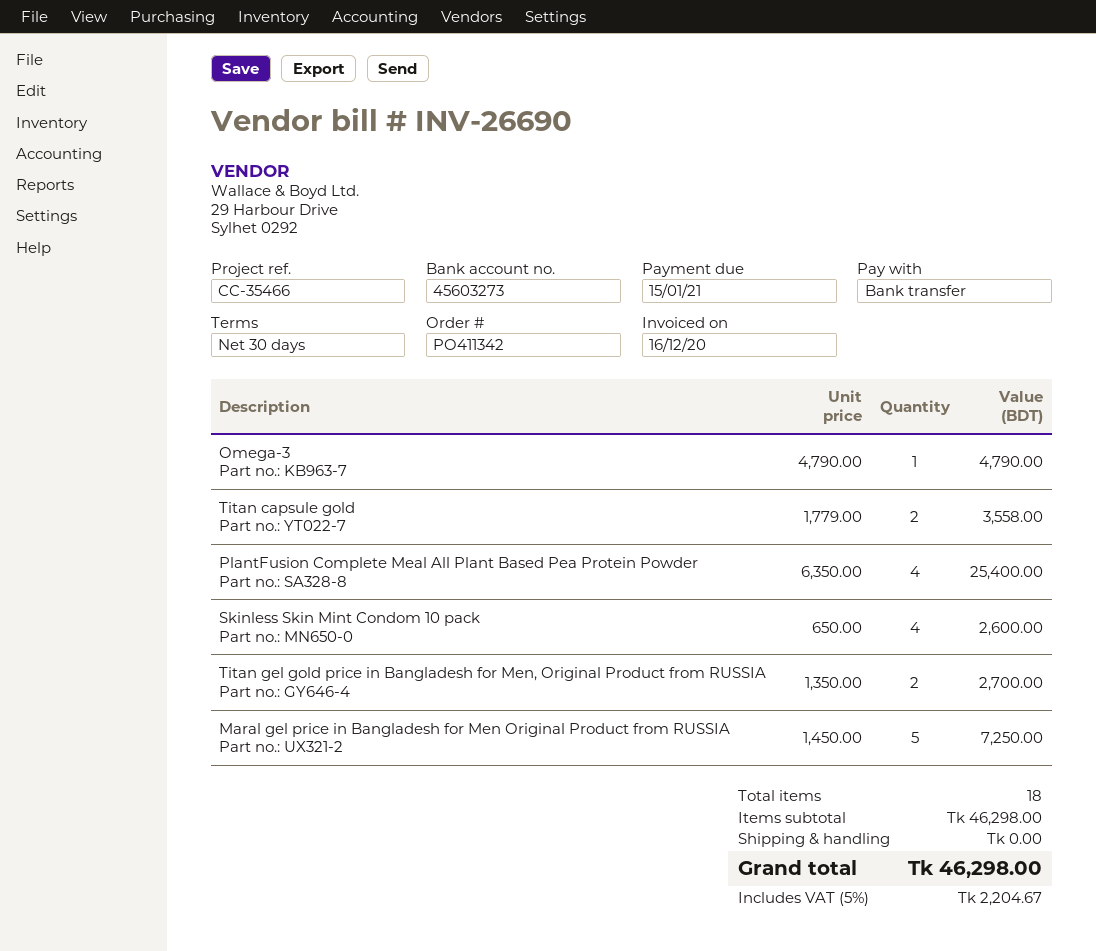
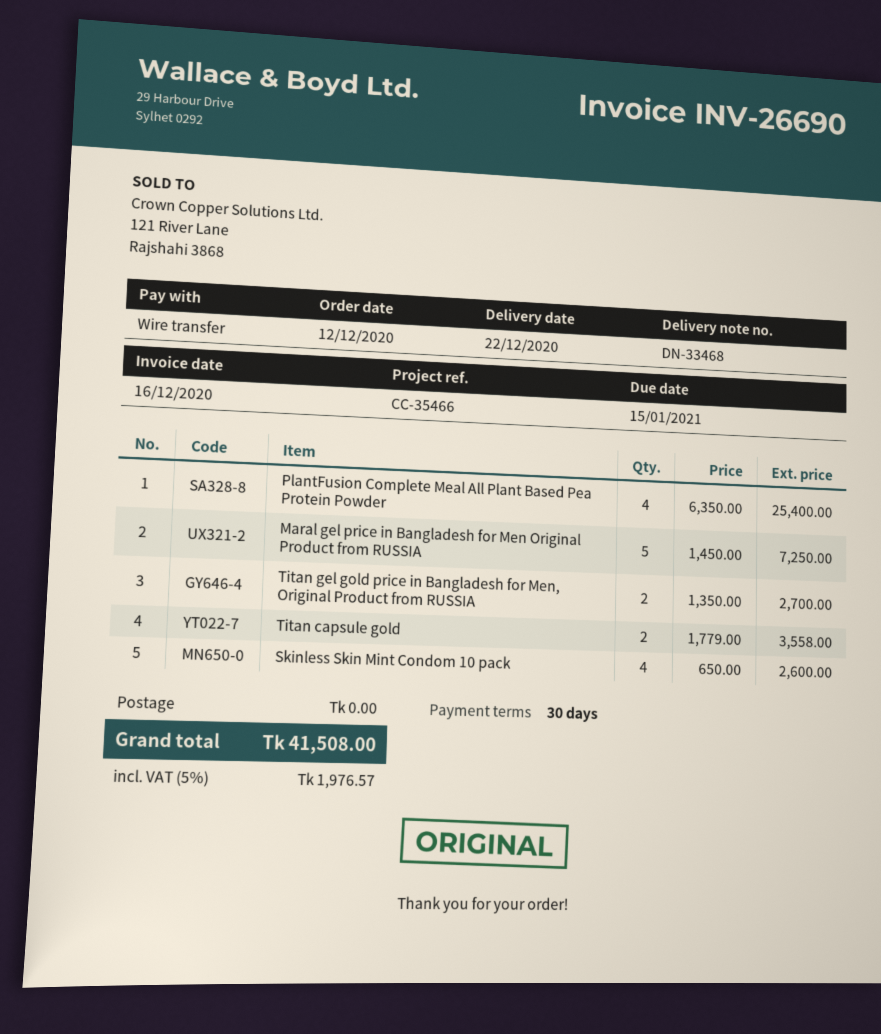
Omega-3: 1 x 4790.00 = 4790.00 -> none
tax: 5% = 2204.67 -> 5% = 1976.57
total: 46298.00 -> 41508.00

